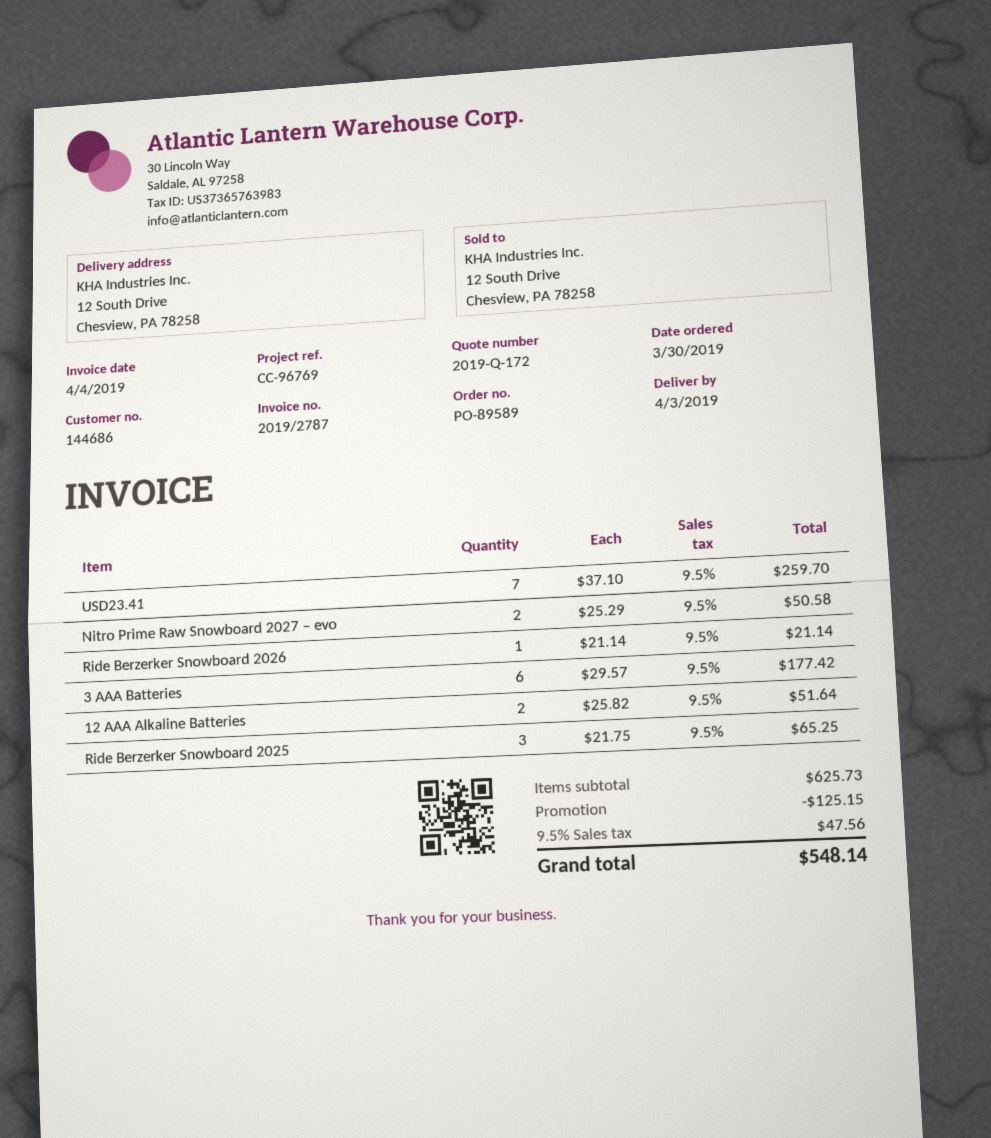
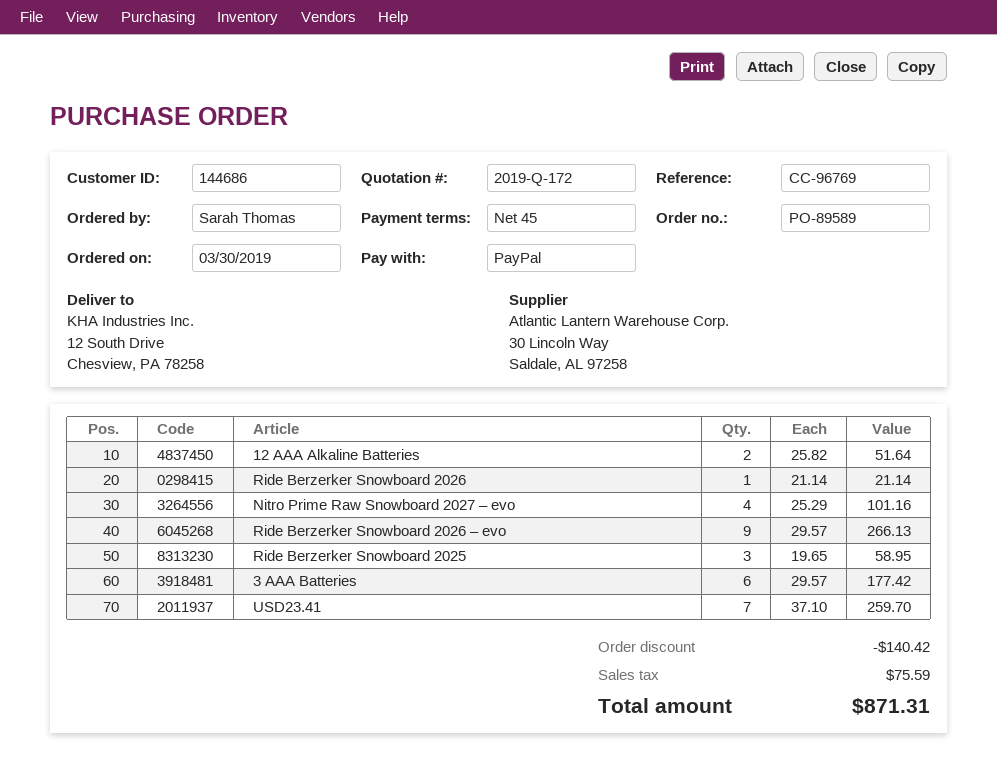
Nitro Prime Raw Snowboard 2027 – evo: 2 x 25.29 = 50.58 -> 4 x 25.29 = 101.16
Ride Berzerker Snowboard 2025: 3 x 21.75 = 65.25 -> 3 x 19.65 = 58.95
Ride Berzerker Snowboard 2026 – evo: none -> 9 x 29.57 = 266.13
discount: 125.15 -> 140.42
tax: 47.56 -> 75.59
total: 548.14 -> 871.31

